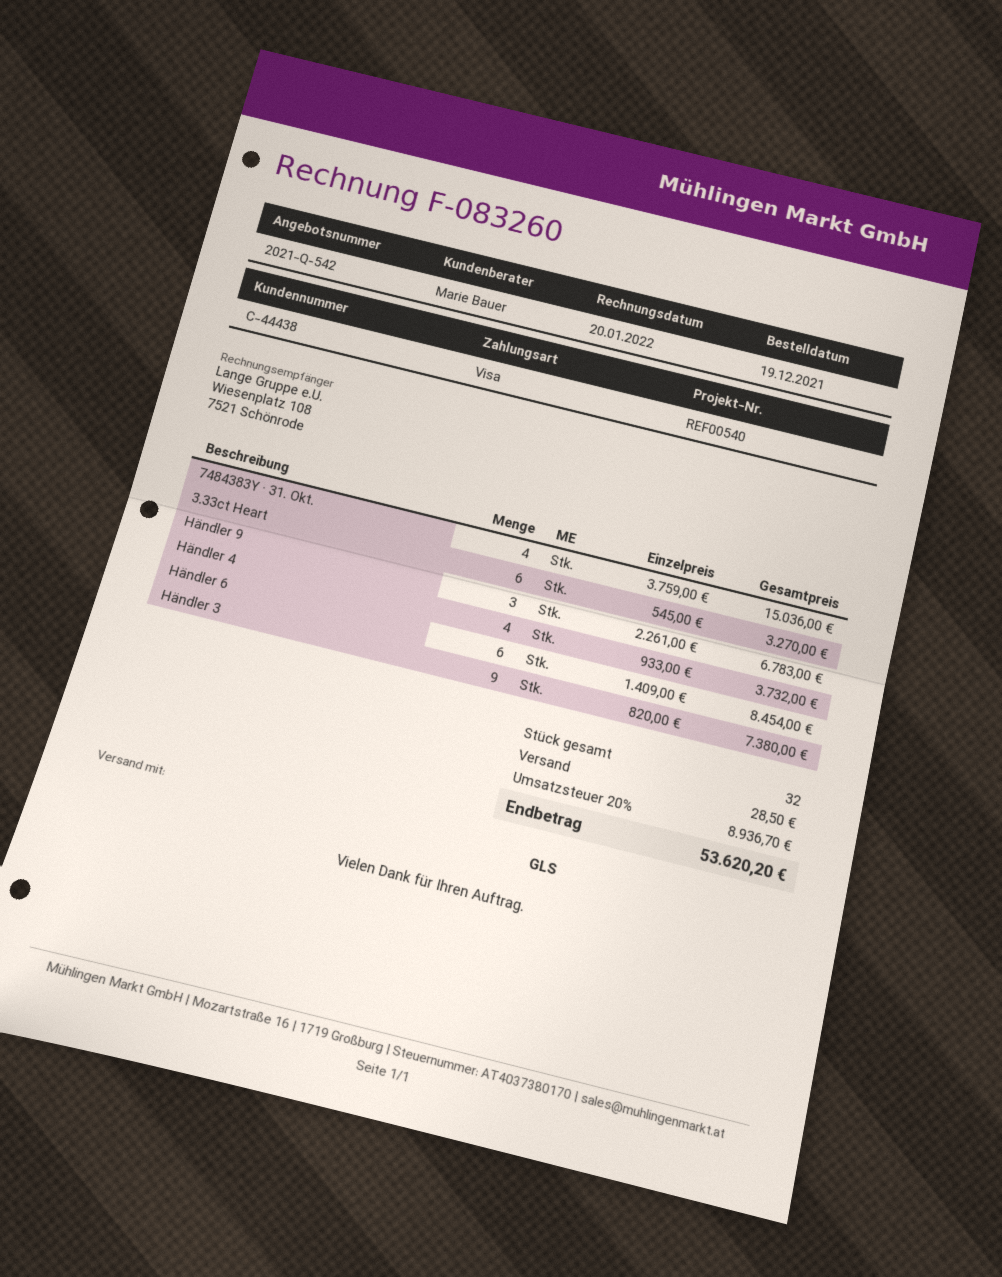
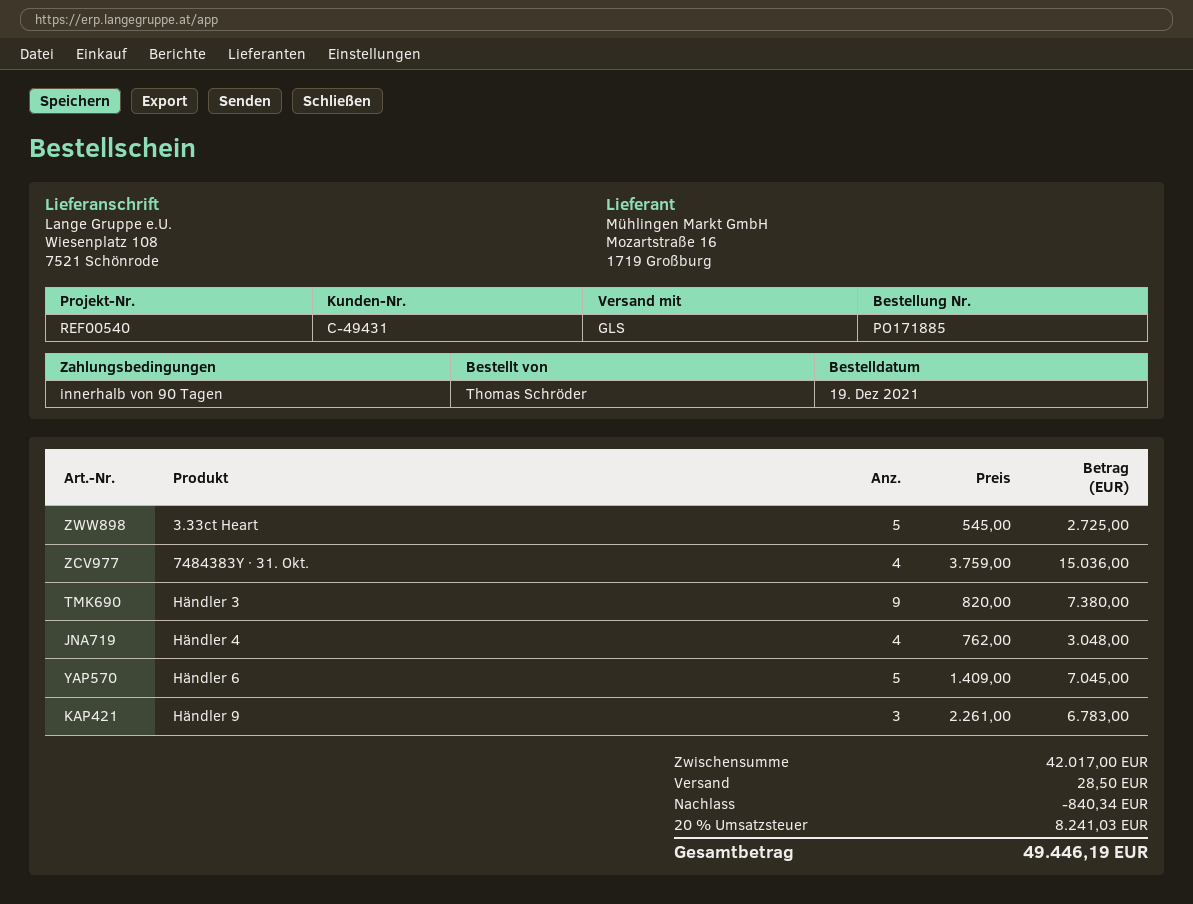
customer number: C-44438 -> C-49431
3.33ct Heart: 6 x 545.00 = 3270.00 -> 5 x 545.00 = 2725.00
Händler 4: 4 x 933.00 = 3732.00 -> 4 x 762.00 = 3048.00
Händler 6: 6 x 1409.00 = 8454.00 -> 5 x 1409.00 = 7045.00
discount: none -> 840.34
tax: 20% = 8936.70 -> 20% = 8241.03
total: 53620.20 -> 49446.19

